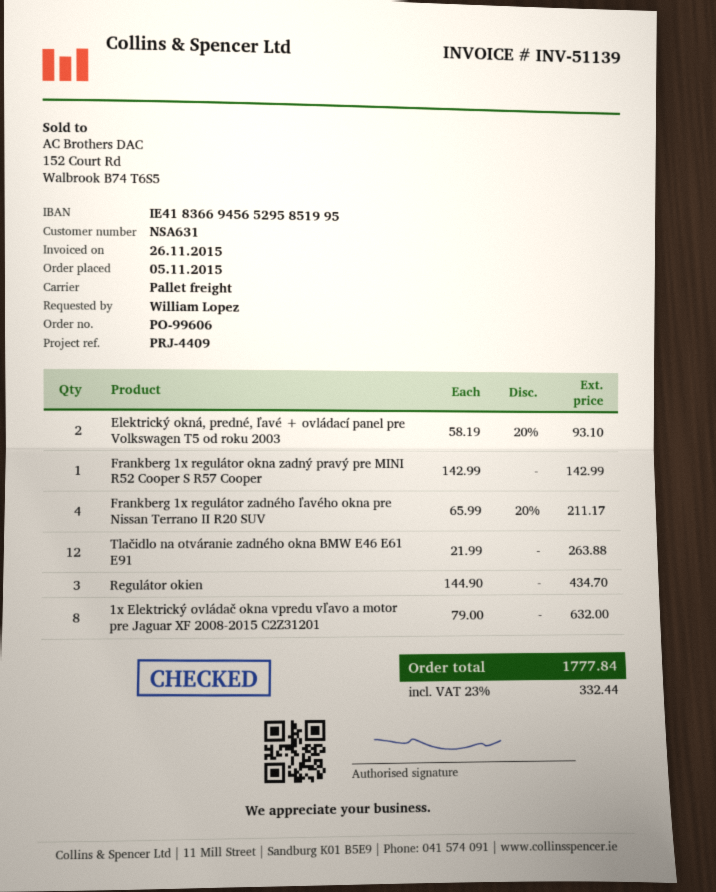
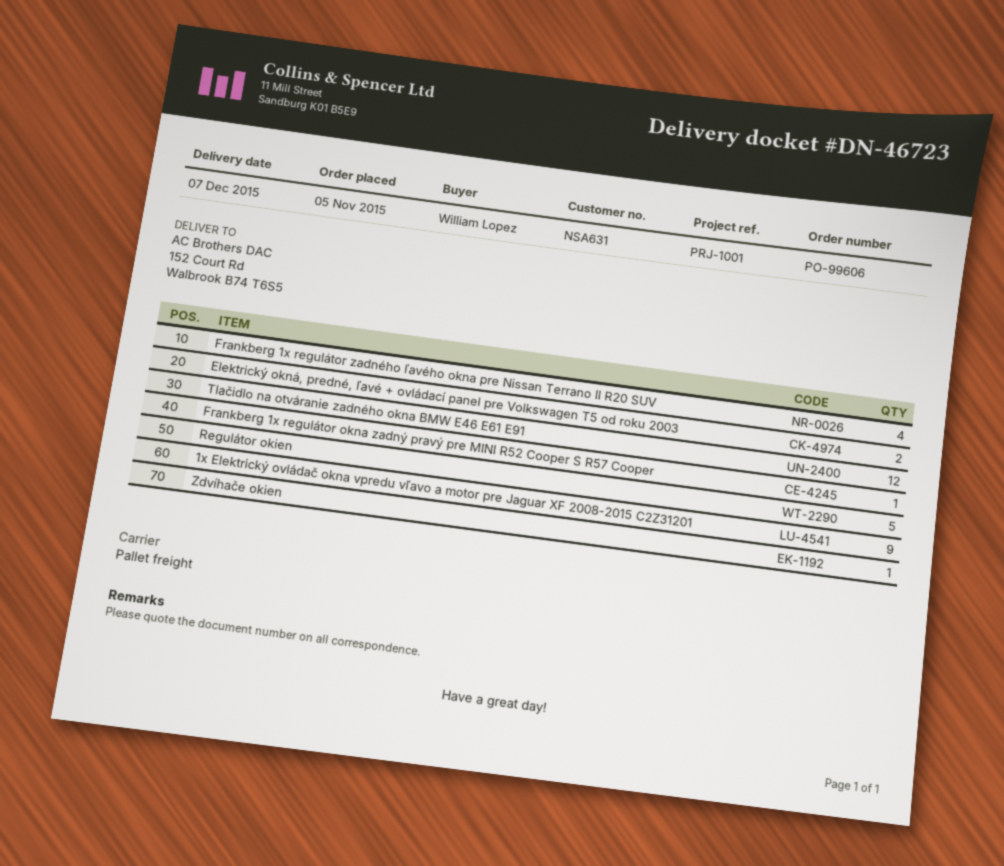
reference: PRJ-4409 -> PRJ-1001
Regulátor okien: 3 -> 5
1x Elektrický ovládač okna vpredu vľavo a motor pre Jaguar XF 2008-2015 C2Z31201: 8 -> 9
Zdvíhače okien: none -> 1

